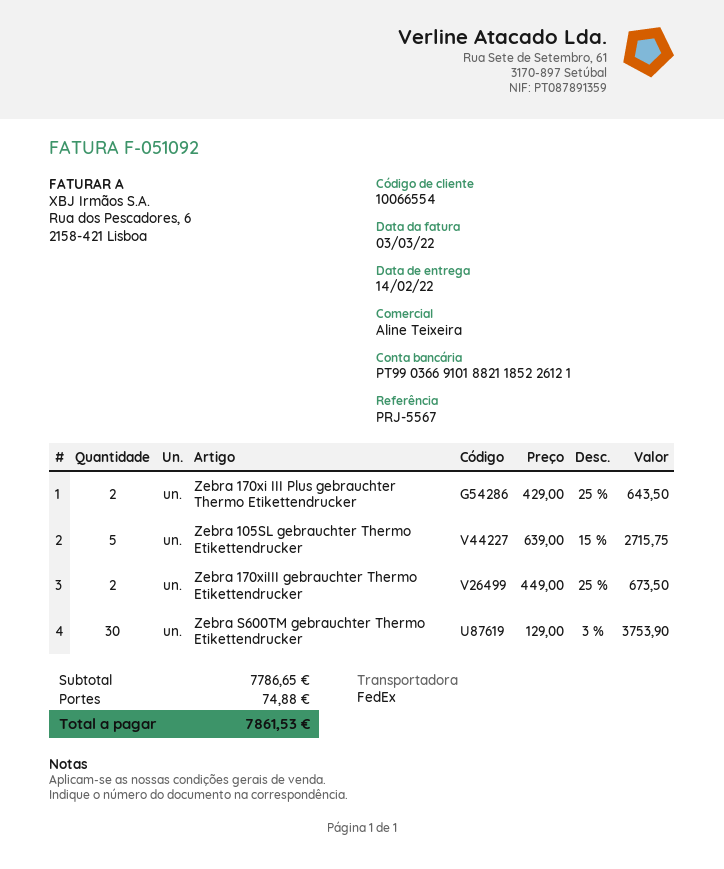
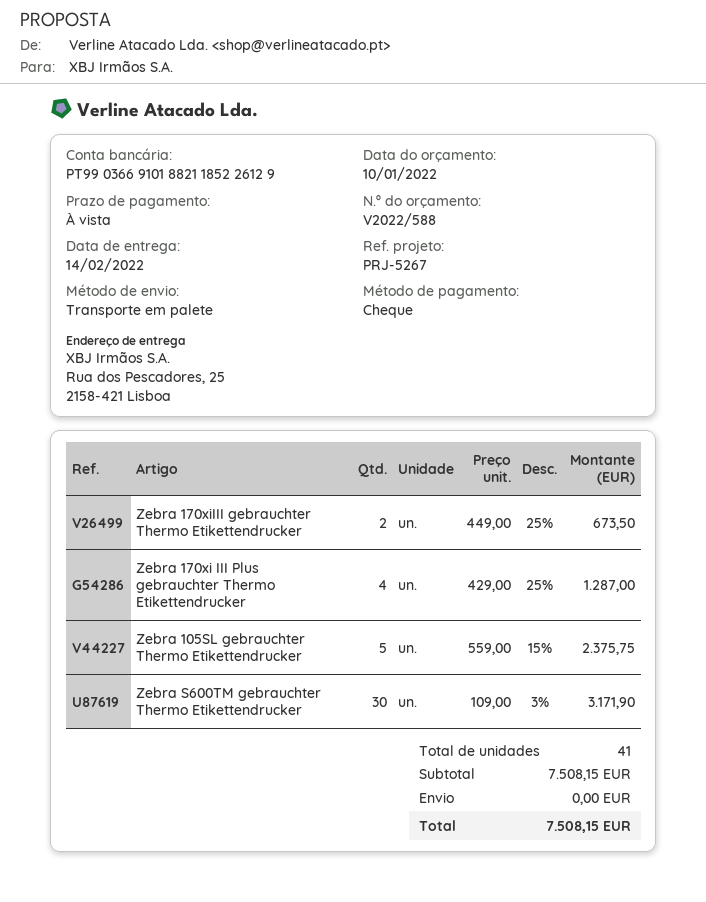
reference: PRJ-5567 -> PRJ-5267
bank account: PT99036691018821185226121 -> PT99036691018821185226129
shipping method: FedEx -> pallet freight
Zebra 170xi III Plus gebrauchter Thermo Etikettendrucker: 2 x 429.00 - 25% = 643.50 -> 4 x 429.00 - 25% = 1287.00
Zebra 105SL gebrauchter Thermo Etikettendrucker: 5 x 639.00 - 15% = 2715.75 -> 5 x 559.00 - 15% = 2375.75
Zebra S600TM gebrauchter Thermo Etikettendrucker: 30 x 129.00 - 3% = 3753.90 -> 30 x 109.00 - 3% = 3171.90
subtotal: 7786.65 -> 7508.15
shipping: 74.88 -> 0.00
total: 7861.53 -> 7508.15

